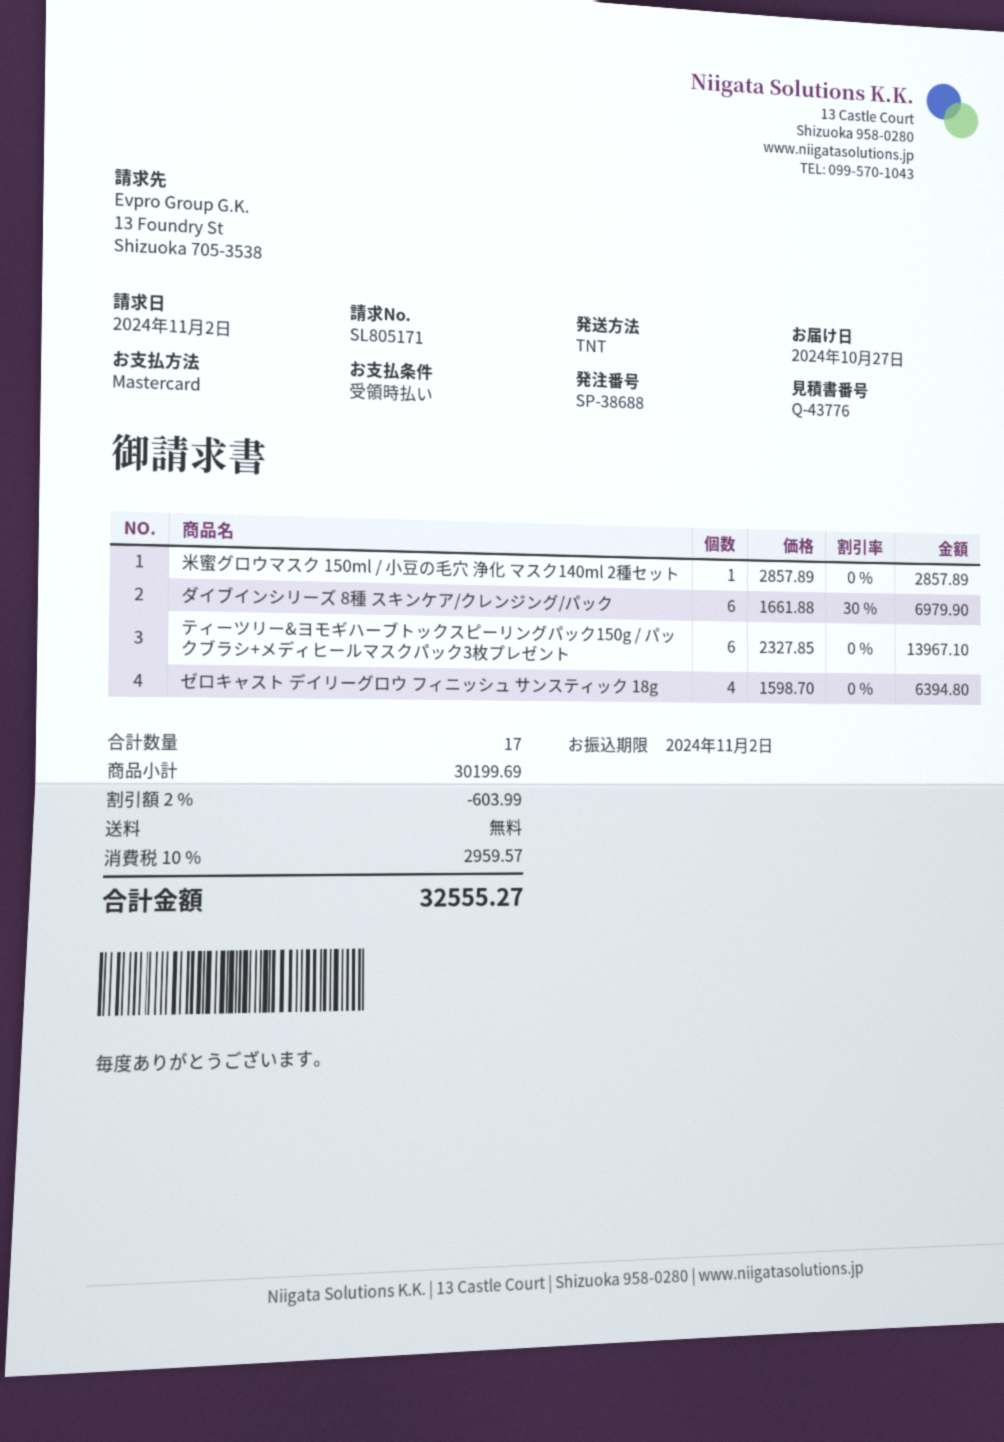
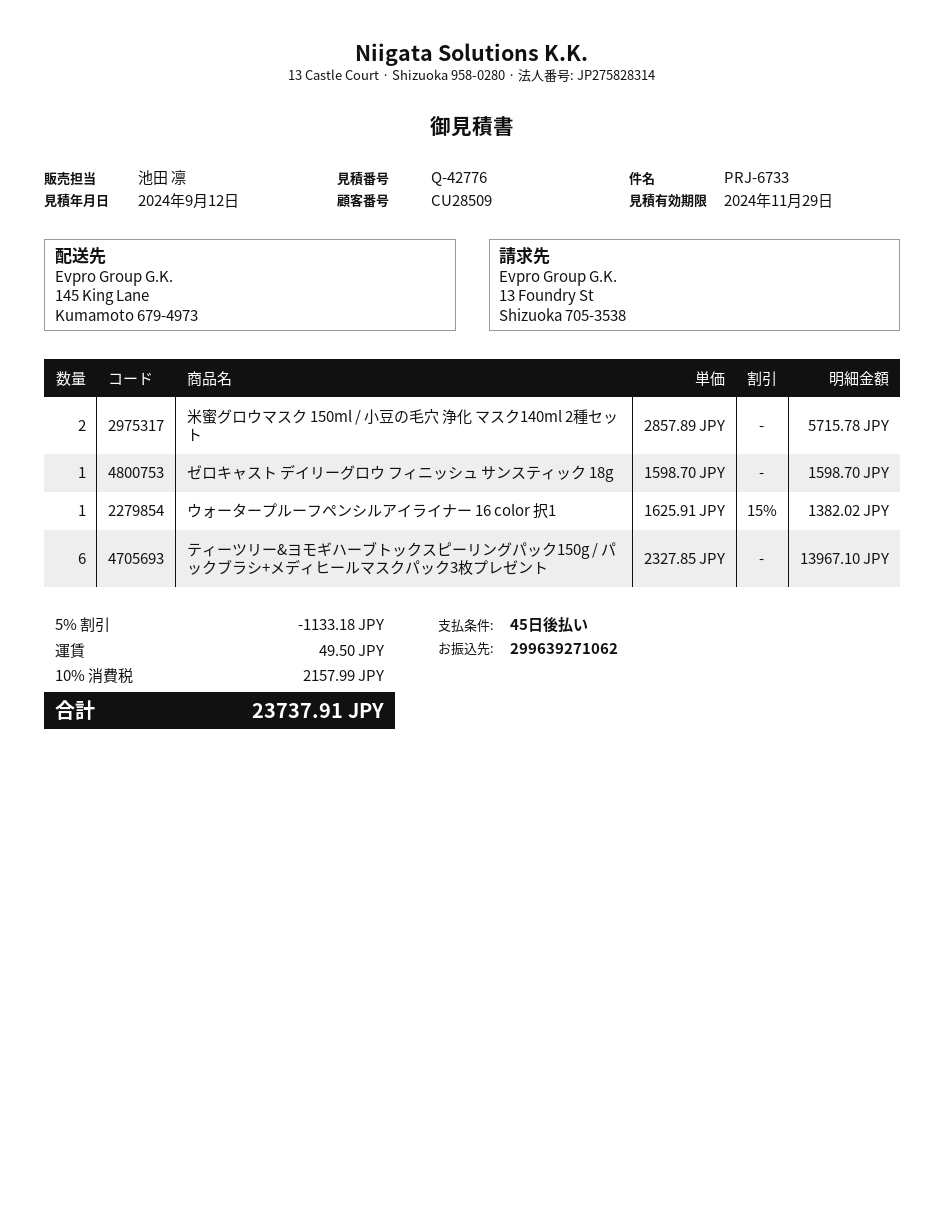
quote number: Q-43776 -> Q-42776
payment terms: on receipt -> 45 days
米蜜グロウマスク 150ml / 小豆の毛穴 浄化 マスク140ml 2種セット: 1 x 2857.89 = 2857.89 -> 2 x 2857.89 = 5715.78
ダイブインシリーズ 8種 スキンケア/クレンジング/パック: 6 x 1661.88 - 30% = 6979.90 -> none
ゼロキャスト デイリーグロウ フィニッシュ サンスティック 18g: 4 x 1598.70 = 6394.80 -> 1 x 1598.70 = 1598.70
ウォータープルーフペンシルアイライナー 16 color 択1: none -> 1 x 1625.91 - 15% = 1382.02
discount: 2% = 603.99 -> 5% = 1133.18
shipping: 0.00 -> 49.50
tax: 10% = 2959.57 -> 10% = 2157.99
total: 32555.27 -> 23737.91

